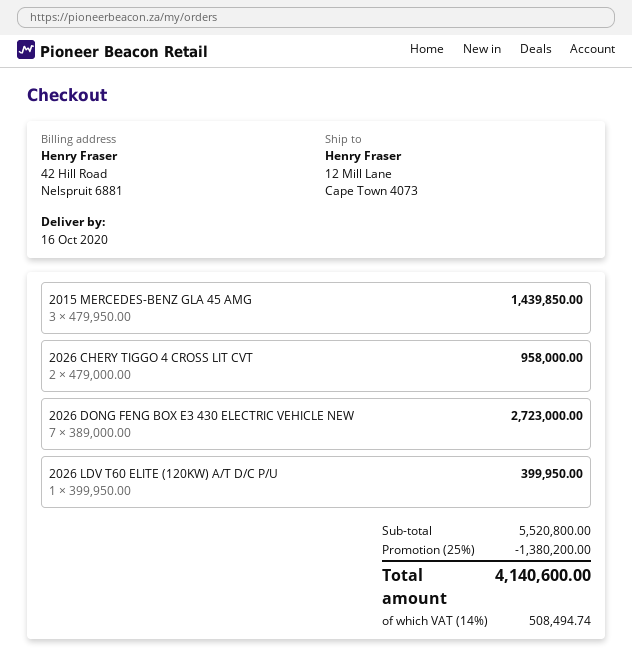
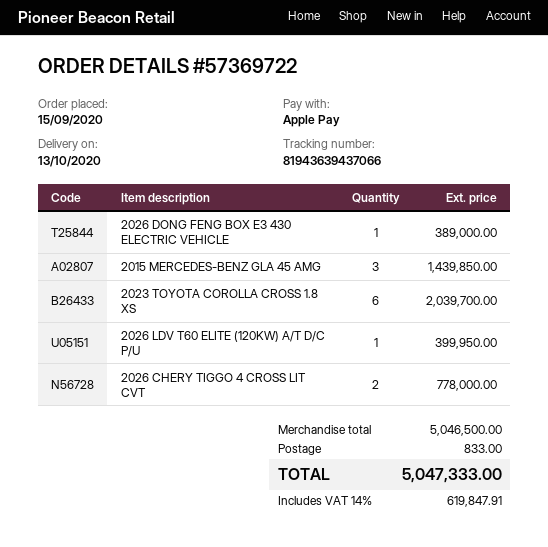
delivery date: 2020-10-16 -> 2020-10-13
2026 CHERY TIGGO 4 CROSS LIT CVT: 2 for 958000.00 -> 2 for 778000.00
2026 DONG FENG BOX E3 430 ELECTRIC VEHICLE NEW: 7 for 2723000.00 -> none
2026 DONG FENG BOX E3 430 ELECTRIC VEHICLE: none -> 1 for 389000.00
2023 TOYOTA COROLLA CROSS 1.8 XS: none -> 6 for 2039700.00
subtotal: 5520800.00 -> 5046500.00
discount: 25% = 1380200.00 -> none
shipping: none -> 833.00
tax: 14% = 508494.74 -> 14% = 619847.91
total: 4140600.00 -> 5047333.00

